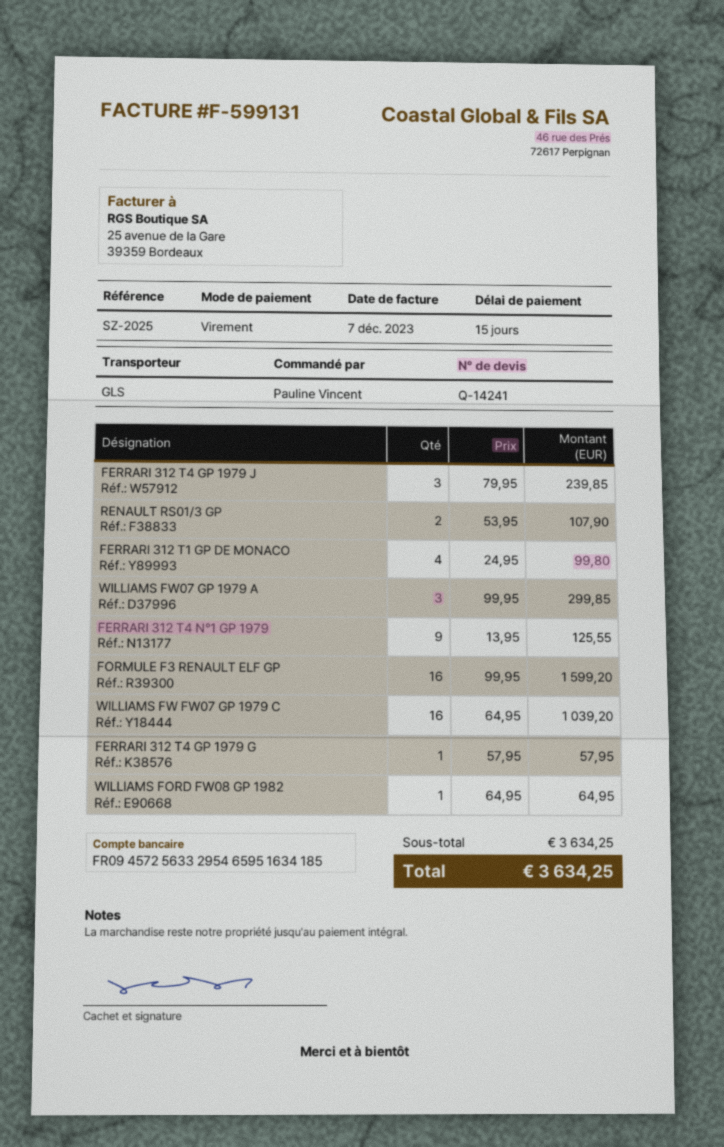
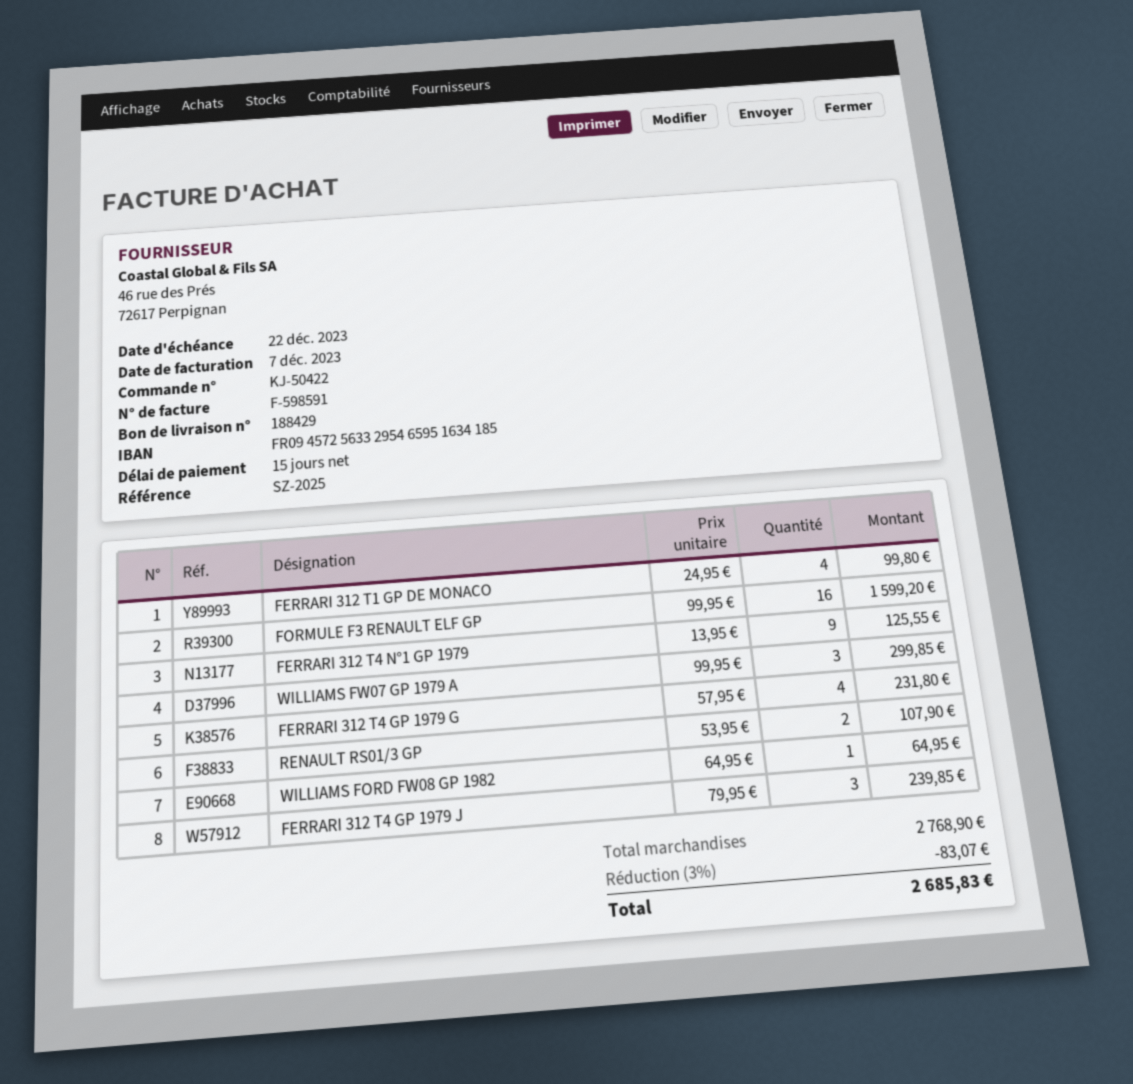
invoice number: F-599131 -> F-598591
WILLIAMS FW FW07 GP 1979 C: 16 x 64.95 = 1039.20 -> none
FERRARI 312 T4 GP 1979 G: 1 x 57.95 = 57.95 -> 4 x 57.95 = 231.80
subtotal: 3634.25 -> 2768.90
discount: none -> 3% = 83.07
total: 3634.25 -> 2685.83

